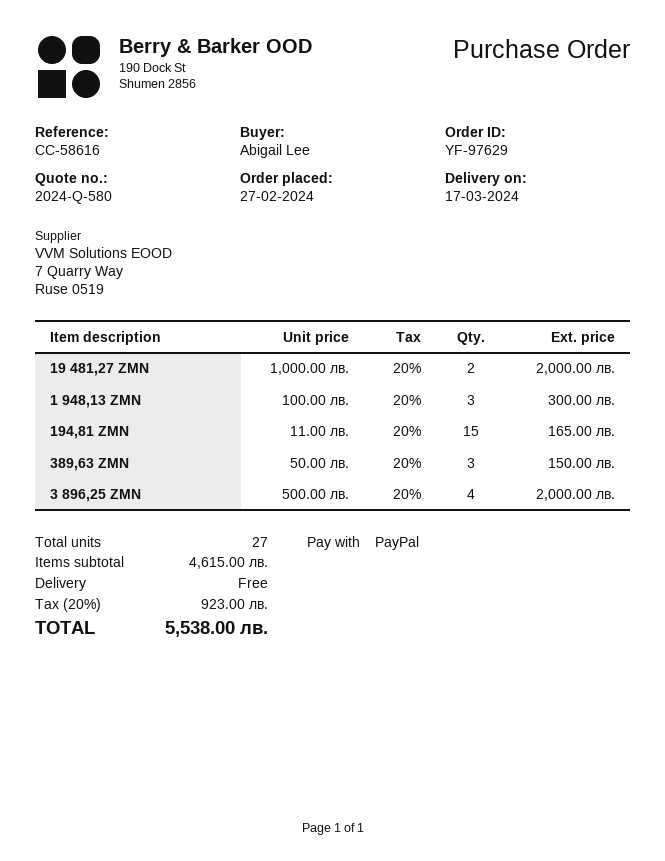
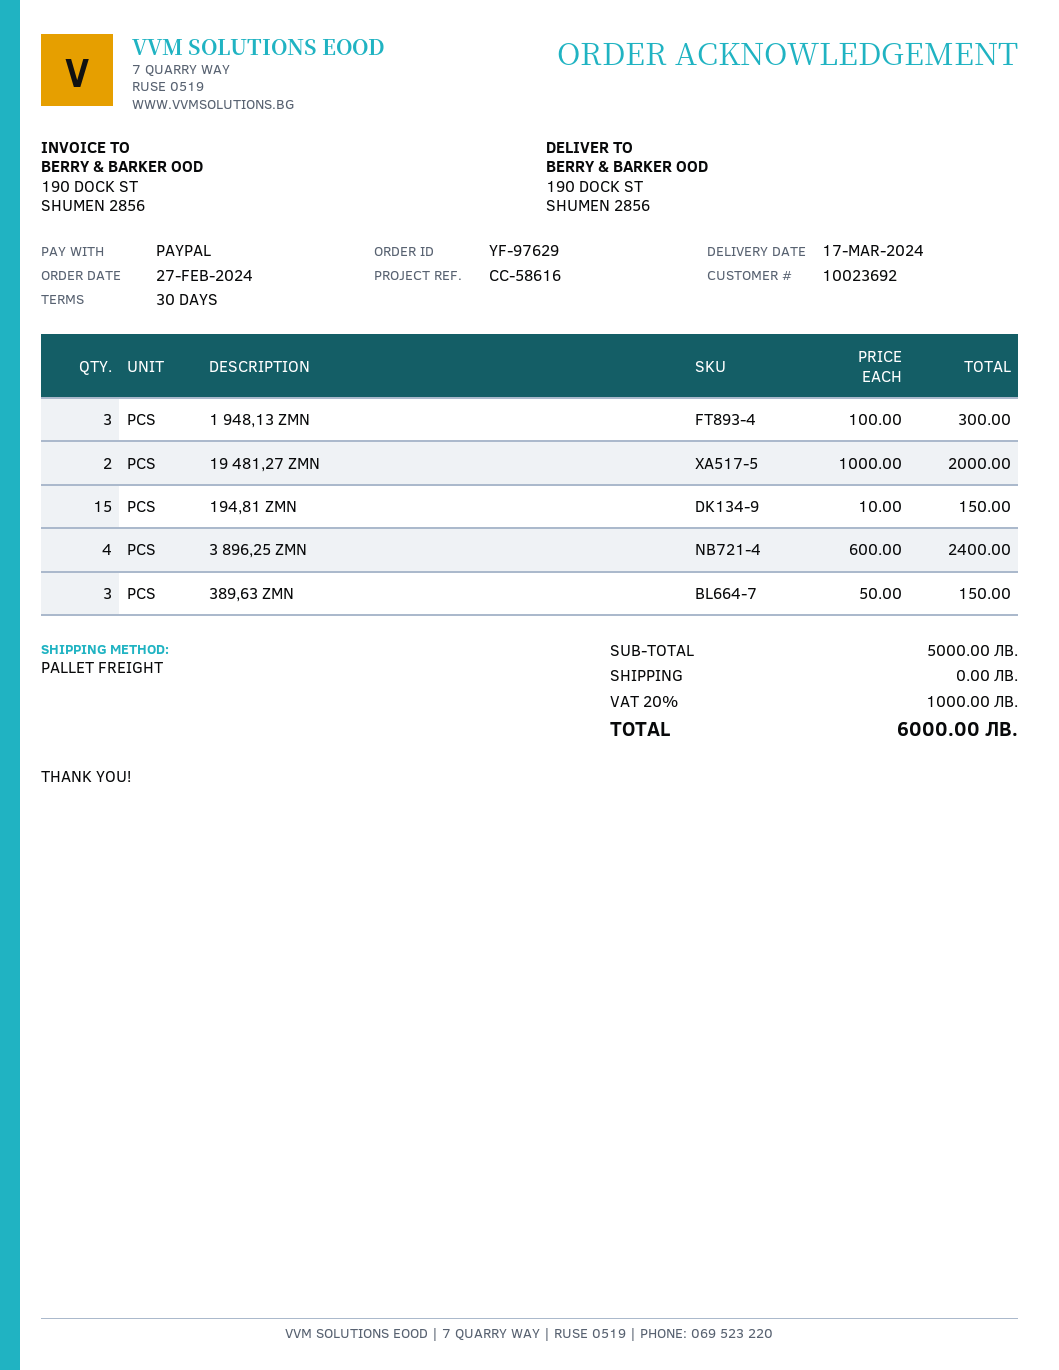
194,81 ZMN: 15 x 11.00 = 165.00 -> 15 x 10.00 = 150.00
3 896,25 ZMN: 4 x 500.00 = 2000.00 -> 4 x 600.00 = 2400.00
subtotal: 4615.00 -> 5000.00
tax: 20% = 923.00 -> 20% = 1000.00
total: 5538.00 -> 6000.00

